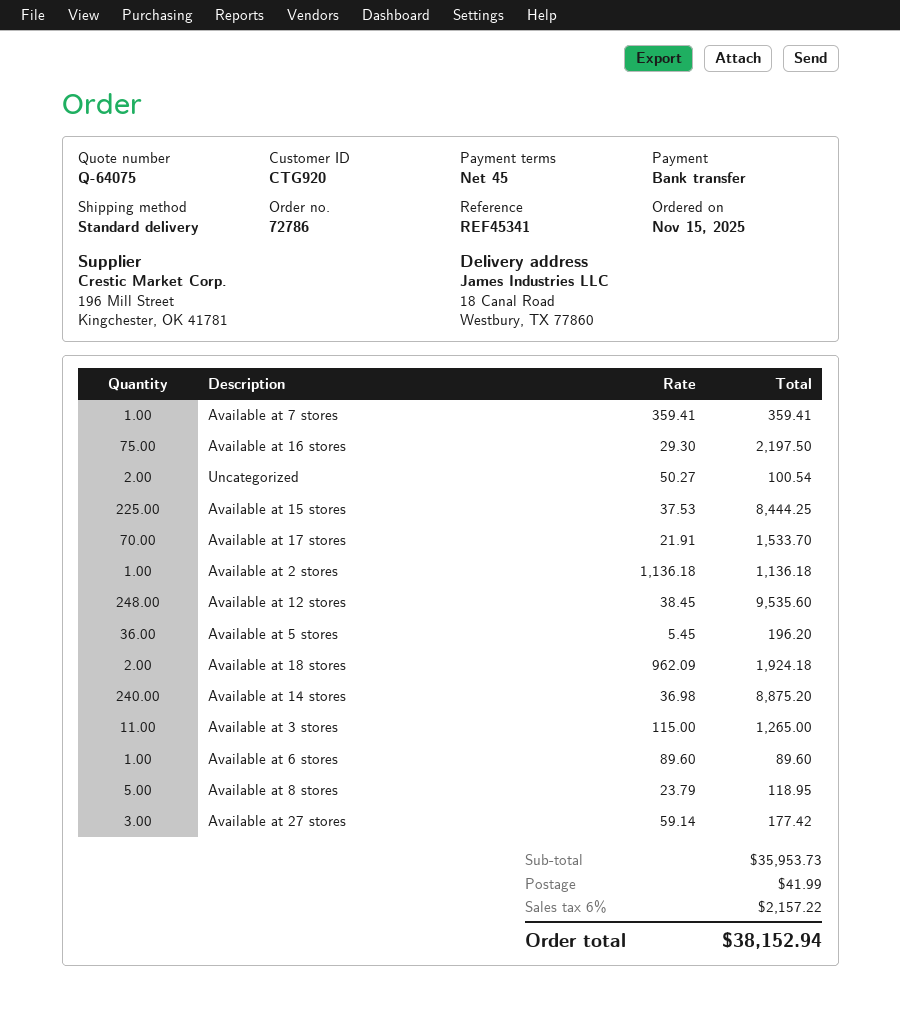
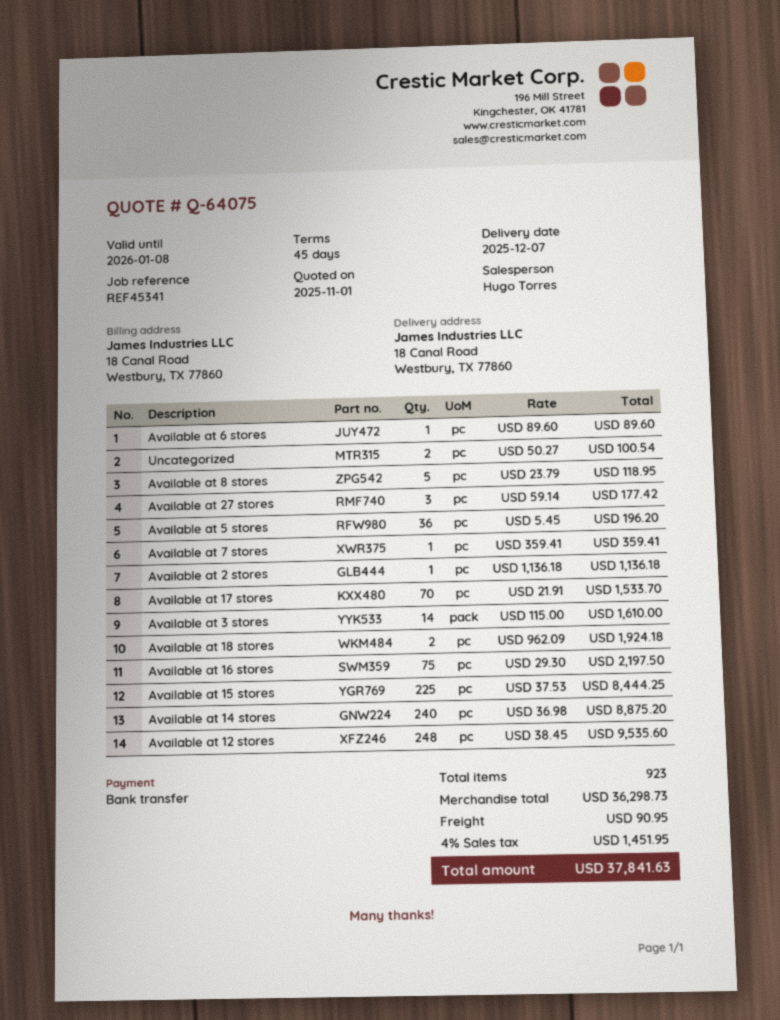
Available at 3 stores: 11 x 115.00 = 1265.00 -> 14 x 115.00 = 1610.00
subtotal: 35953.73 -> 36298.73
shipping: 41.99 -> 90.95
tax: 6% = 2157.22 -> 4% = 1451.95
total: 38152.94 -> 37841.63

